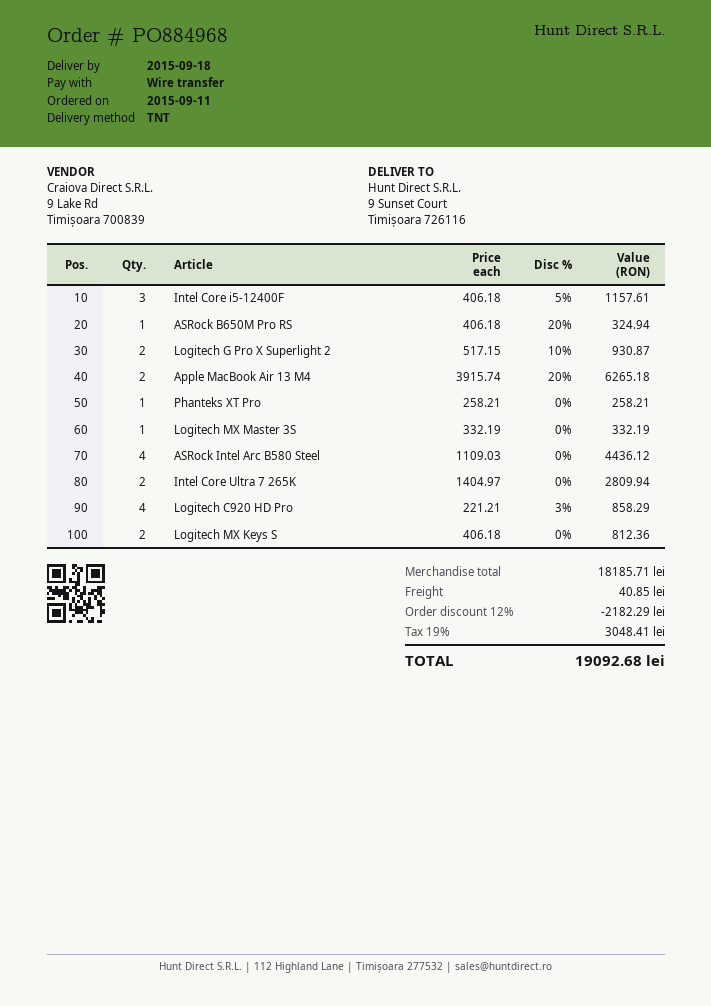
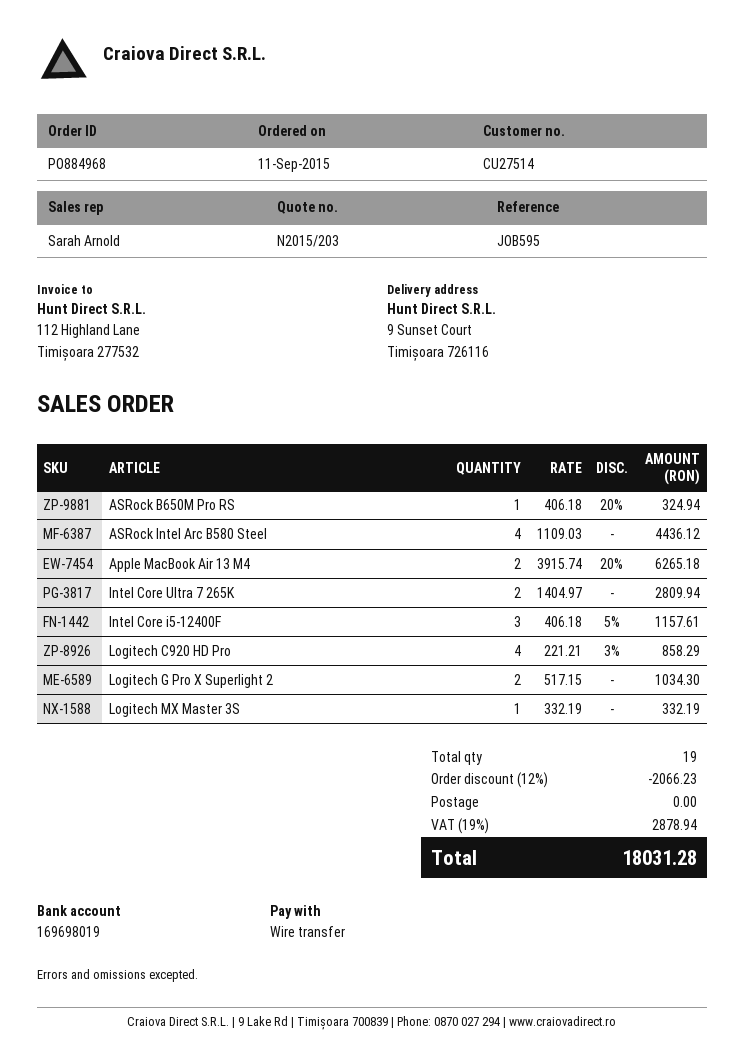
Logitech G Pro X Superlight 2: 2 x 517.15 - 10% = 930.87 -> 2 x 517.15 = 1034.30
Phanteks XT Pro: 1 x 258.21 = 258.21 -> none
Logitech MX Keys S: 2 x 406.18 = 812.36 -> none
discount: 12% = 2182.29 -> 12% = 2066.23
shipping: 40.85 -> 0.00
tax: 19% = 3048.41 -> 19% = 2878.94
total: 19092.68 -> 18031.28

